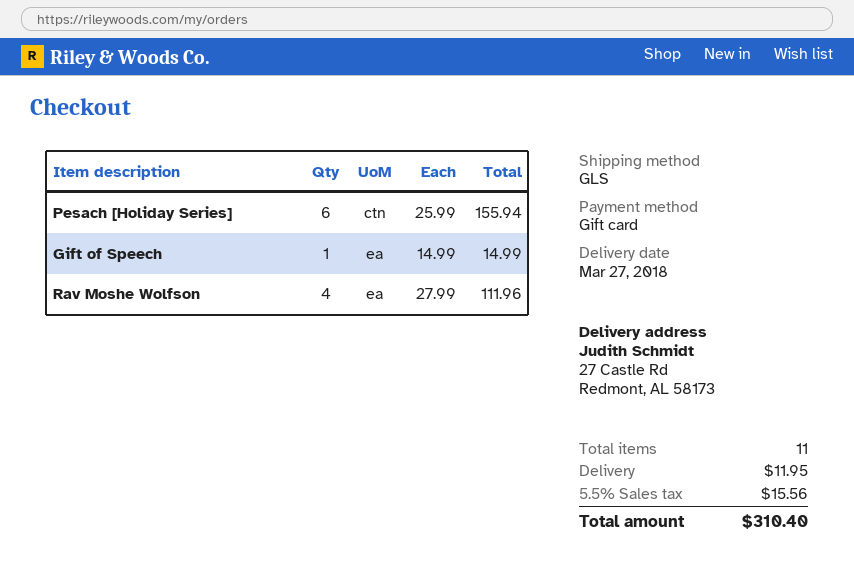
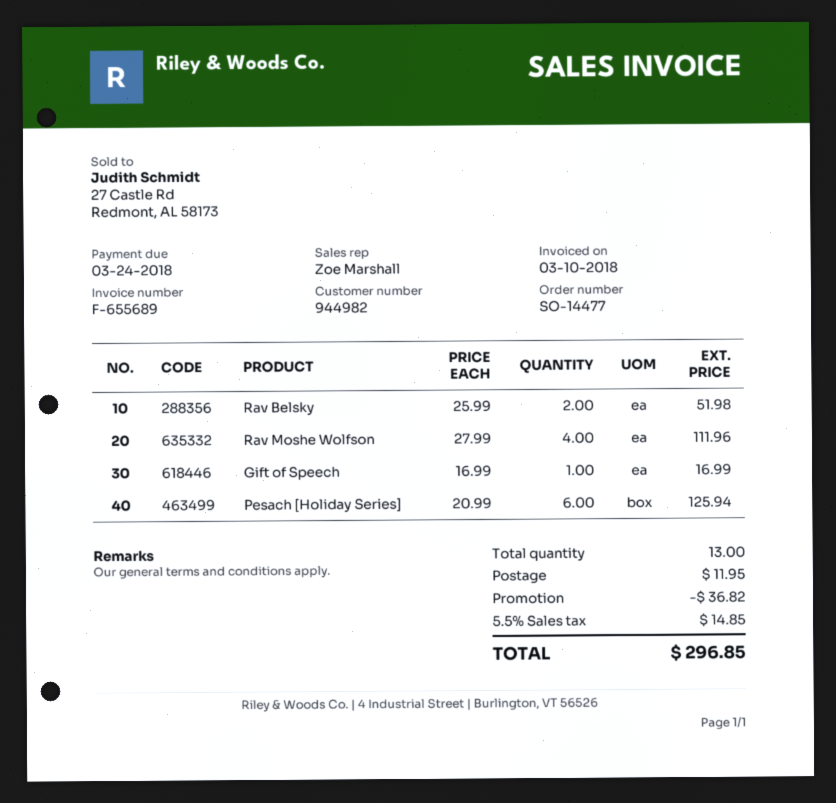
Pesach [Holiday Series]: 6 x 25.99 = 155.94 -> 6 x 20.99 = 125.94
Gift of Speech: 1 x 14.99 = 14.99 -> 1 x 16.99 = 16.99
Rav Belsky: none -> 2 x 25.99 = 51.98
total quantity: 11 -> 13
discount: none -> 36.82
tax: 5.5% = 15.56 -> 5.5% = 14.85
total: 310.40 -> 296.85

